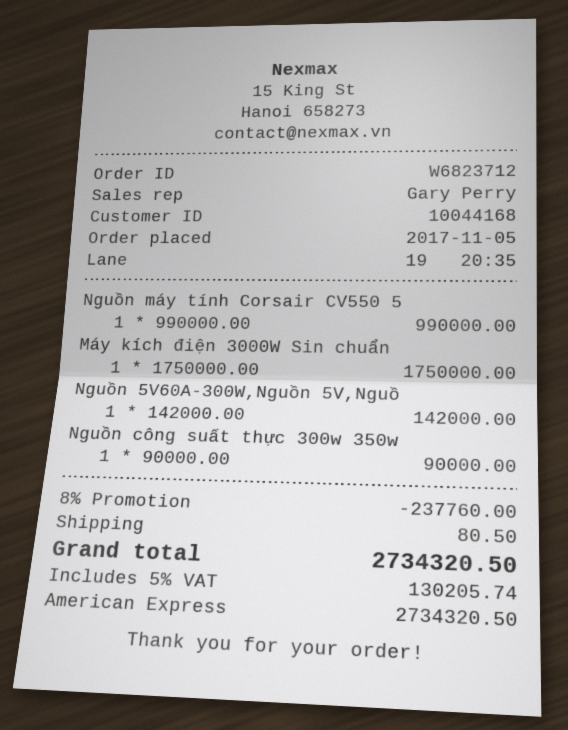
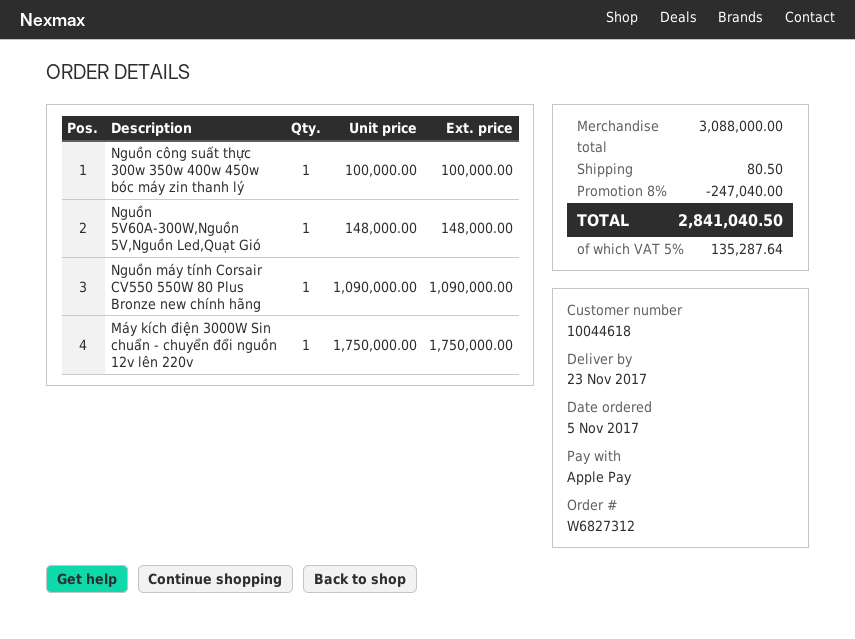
order number: W6823712 -> W6827312
customer number: 10044168 -> 10044618
payment method: American Express -> Apple Pay
Nguồn máy tính Corsair CV550 5: 1 x 990000.00 = 990000.00 -> 1 x 1090000.00 = 1090000.00
Nguồn 5V60A-300W,Nguồn 5V,Nguồ: 1 x 142000.00 = 142000.00 -> 1 x 148000.00 = 148000.00
Nguồn công suất thực 300w 350w: 1 x 90000.00 = 90000.00 -> 1 x 100000.00 = 100000.00
discount: 8% = 237760.00 -> 8% = 247040.00
tax: 5% = 130205.74 -> 5% = 135287.64
total: 2734320.50 -> 2841040.50

